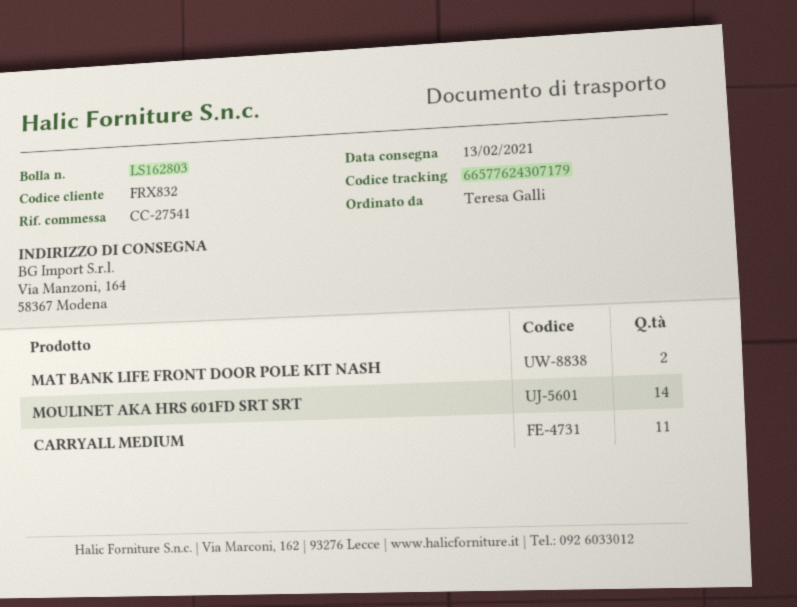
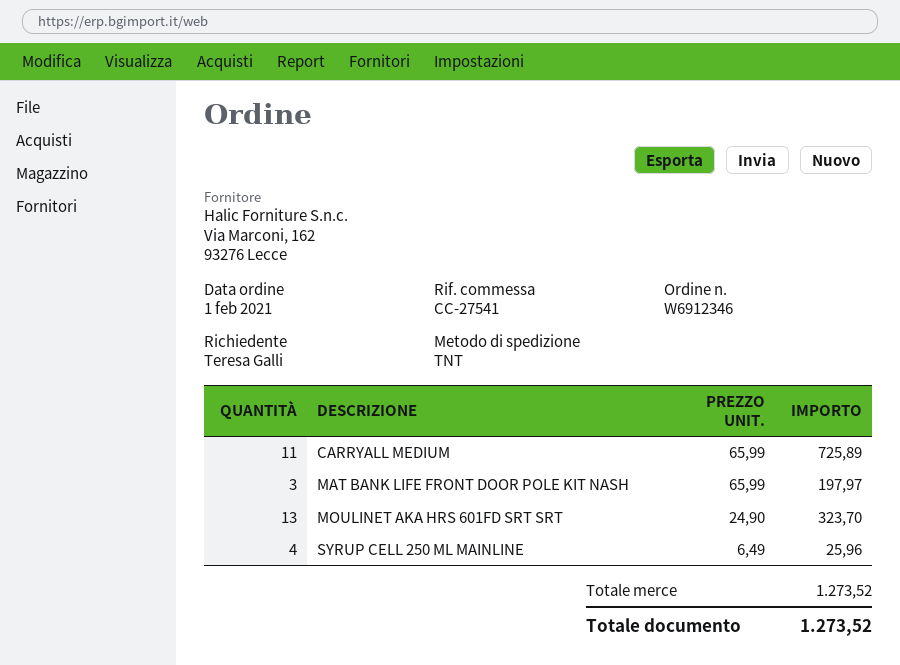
MAT BANK LIFE FRONT DOOR POLE KIT NASH: 2 -> 3
MOULINET AKA HRS 601FD SRT SRT: 14 -> 13
SYRUP CELL 250 ML MAINLINE: none -> 4

